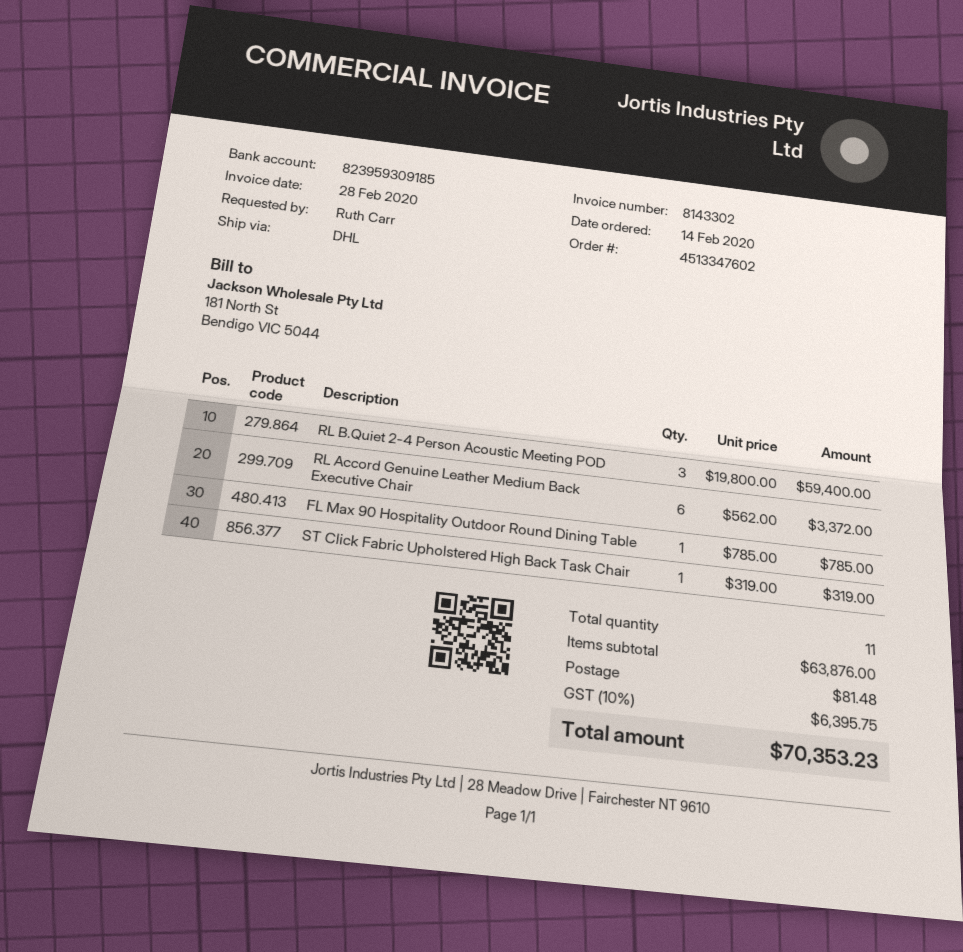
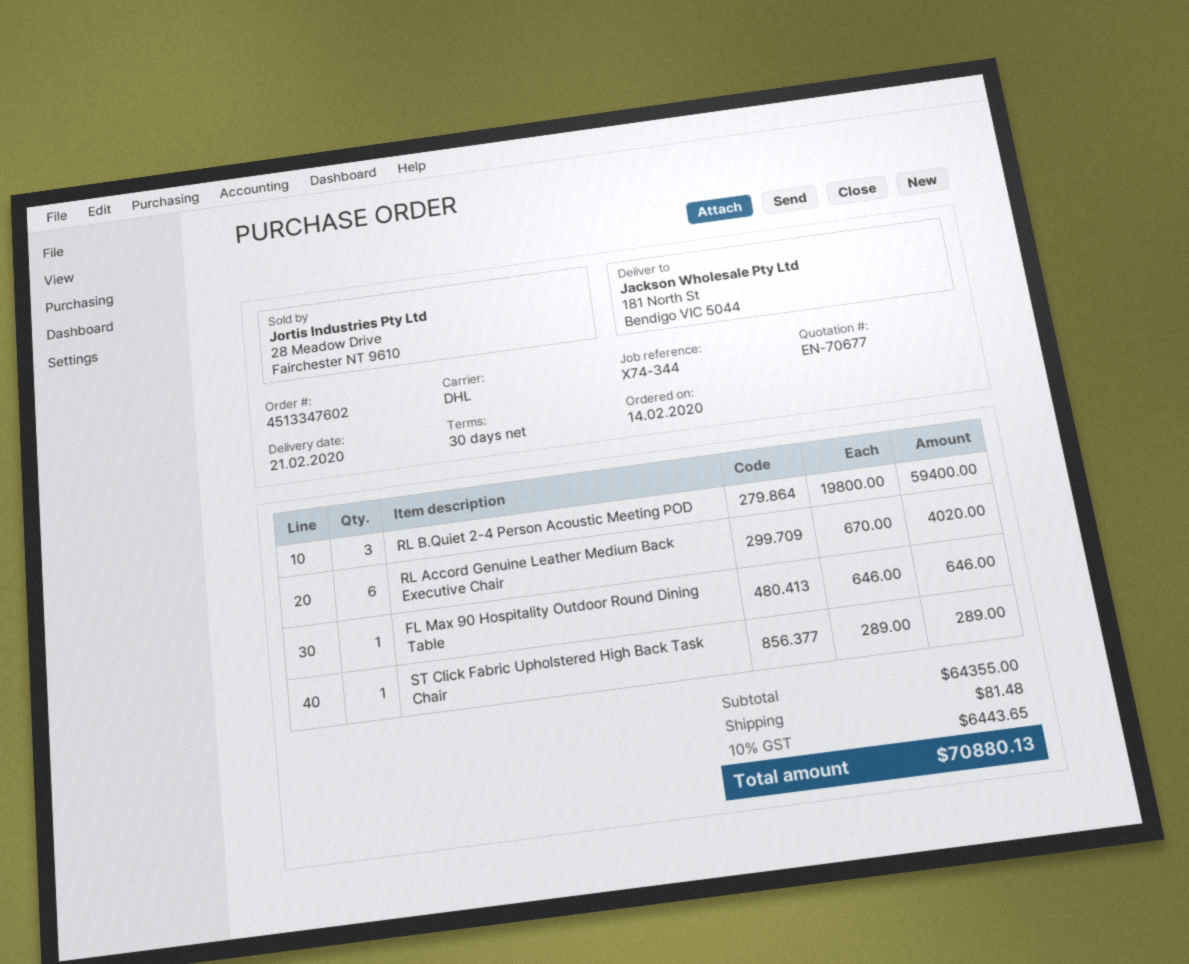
RL Accord Genuine Leather Medium Back Executive Chair: 6 x 562.00 = 3372.00 -> 6 x 670.00 = 4020.00
FL Max 90 Hospitality Outdoor Round Dining Table: 1 x 785.00 = 785.00 -> 1 x 646.00 = 646.00
ST Click Fabric Upholstered High Back Task Chair: 1 x 319.00 = 319.00 -> 1 x 289.00 = 289.00
subtotal: 63876.00 -> 64355.00
tax: 10% = 6395.75 -> 10% = 6443.65
total: 70353.23 -> 70880.13

